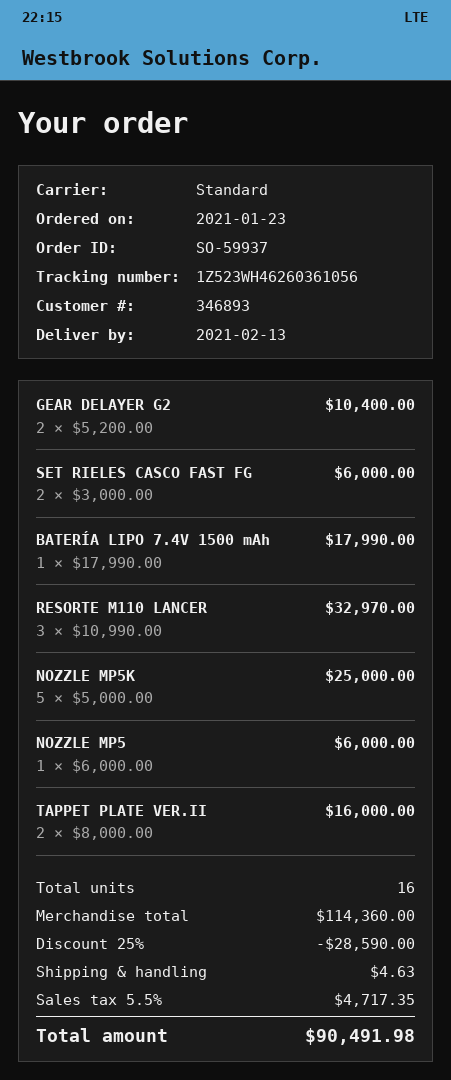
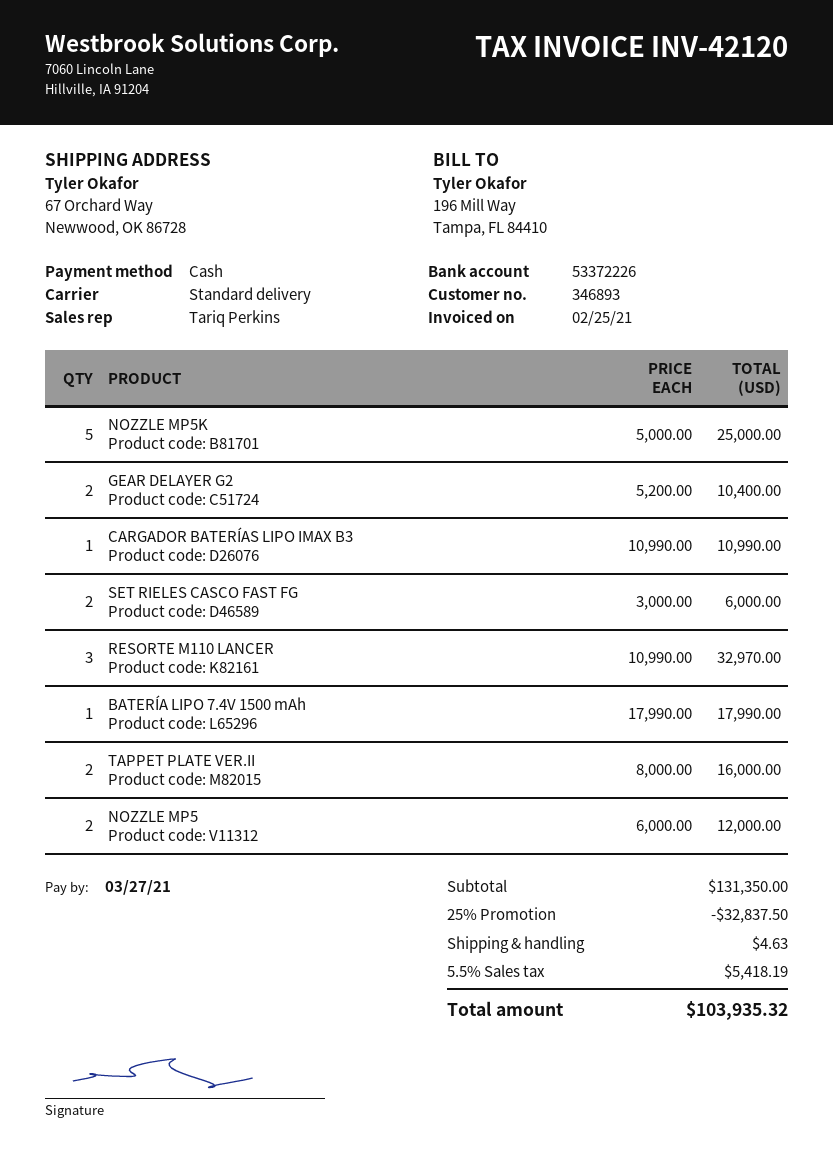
NOZZLE MP5: 1 x 6000.00 = 6000.00 -> 2 x 6000.00 = 12000.00
CARGADOR BATERÍAS LIPO IMAX B3: none -> 1 x 10990.00 = 10990.00
subtotal: 114360.00 -> 131350.00
discount: 25% = 28590.00 -> 25% = 32837.50
tax: 5.5% = 4717.35 -> 5.5% = 5418.19
total: 90491.98 -> 103935.32

